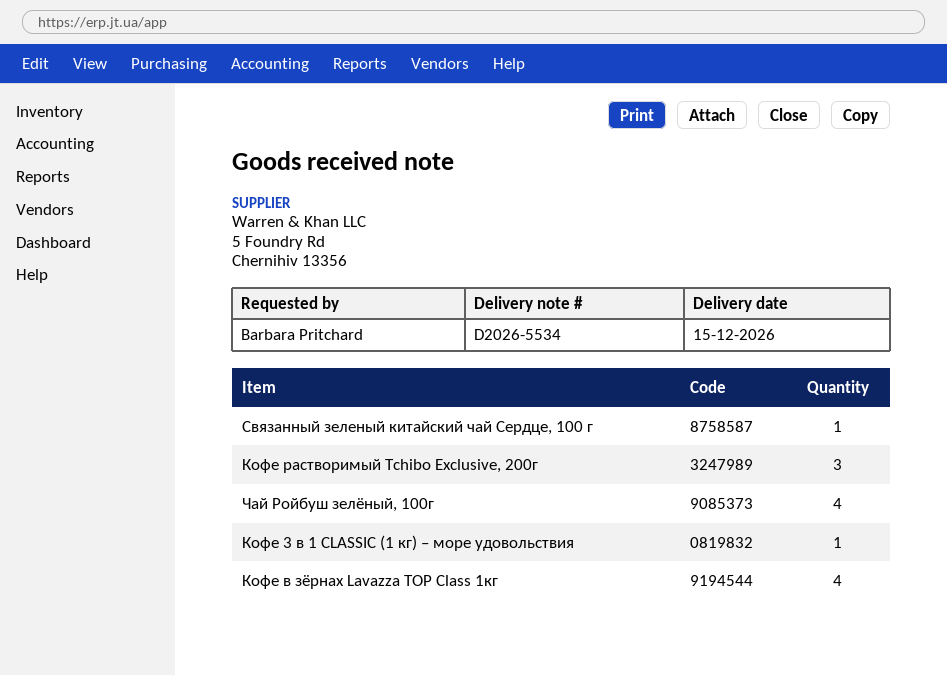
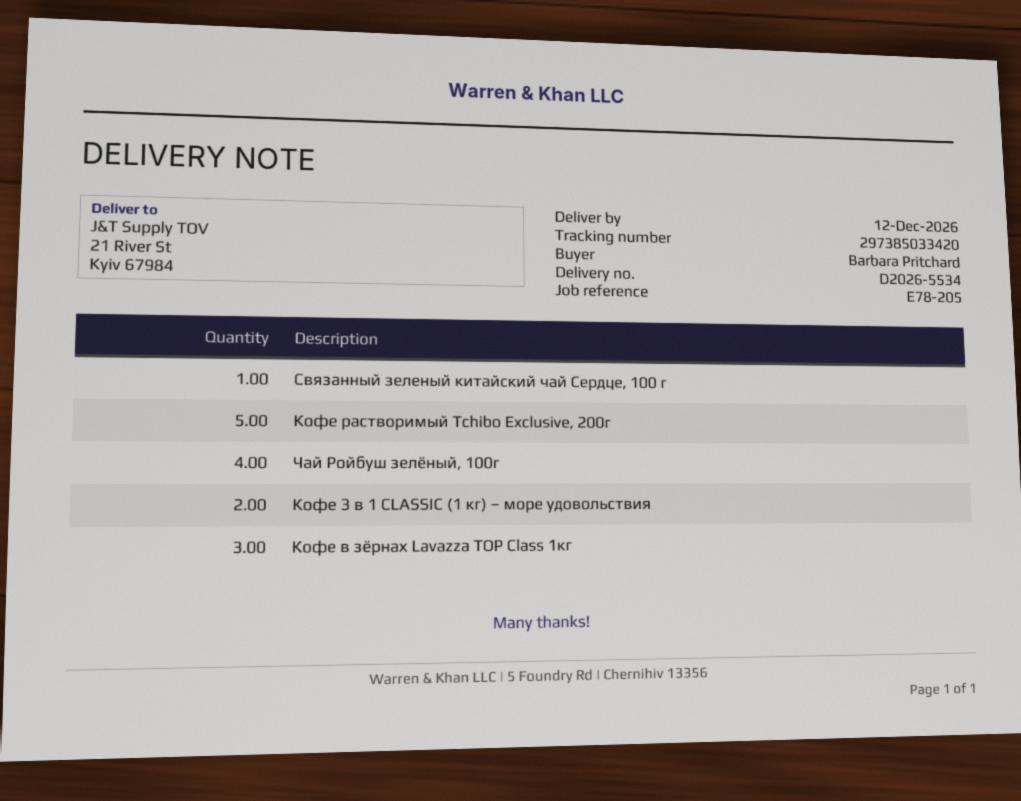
delivery date: 2026-12-15 -> 2026-12-12
Кофе растворимый Tchibo Exclusive, 200г: 3 -> 5
Кофе 3 в 1 CLASSIC (1 кг) – море удовольствия: 1 -> 2
Кофе в зёрнах Lavazza TOP Class 1кг: 4 -> 3

